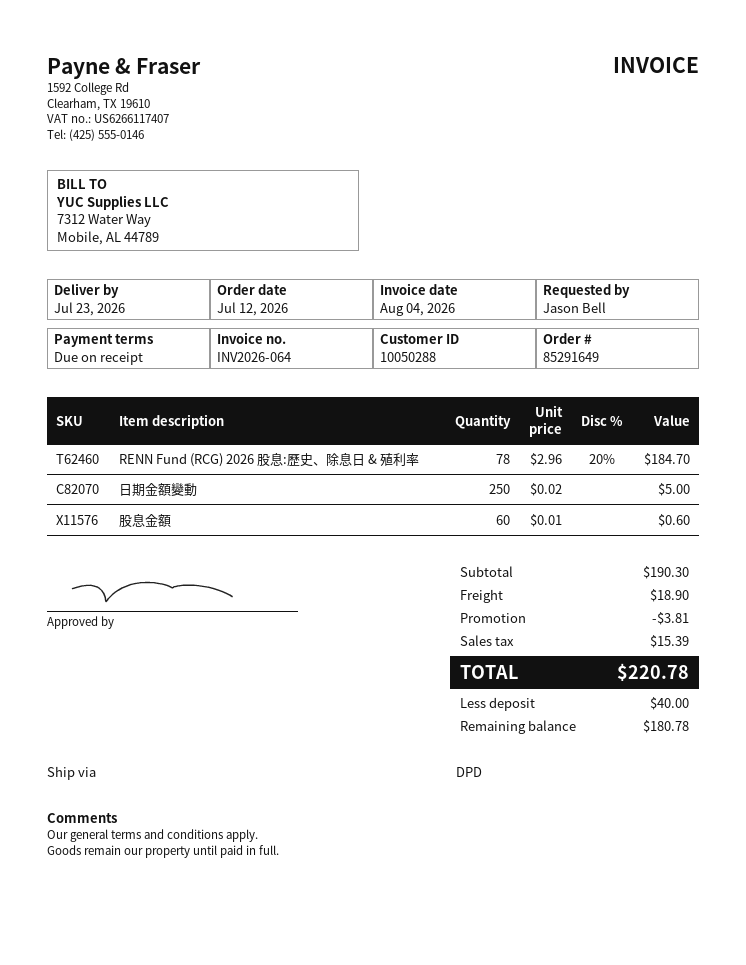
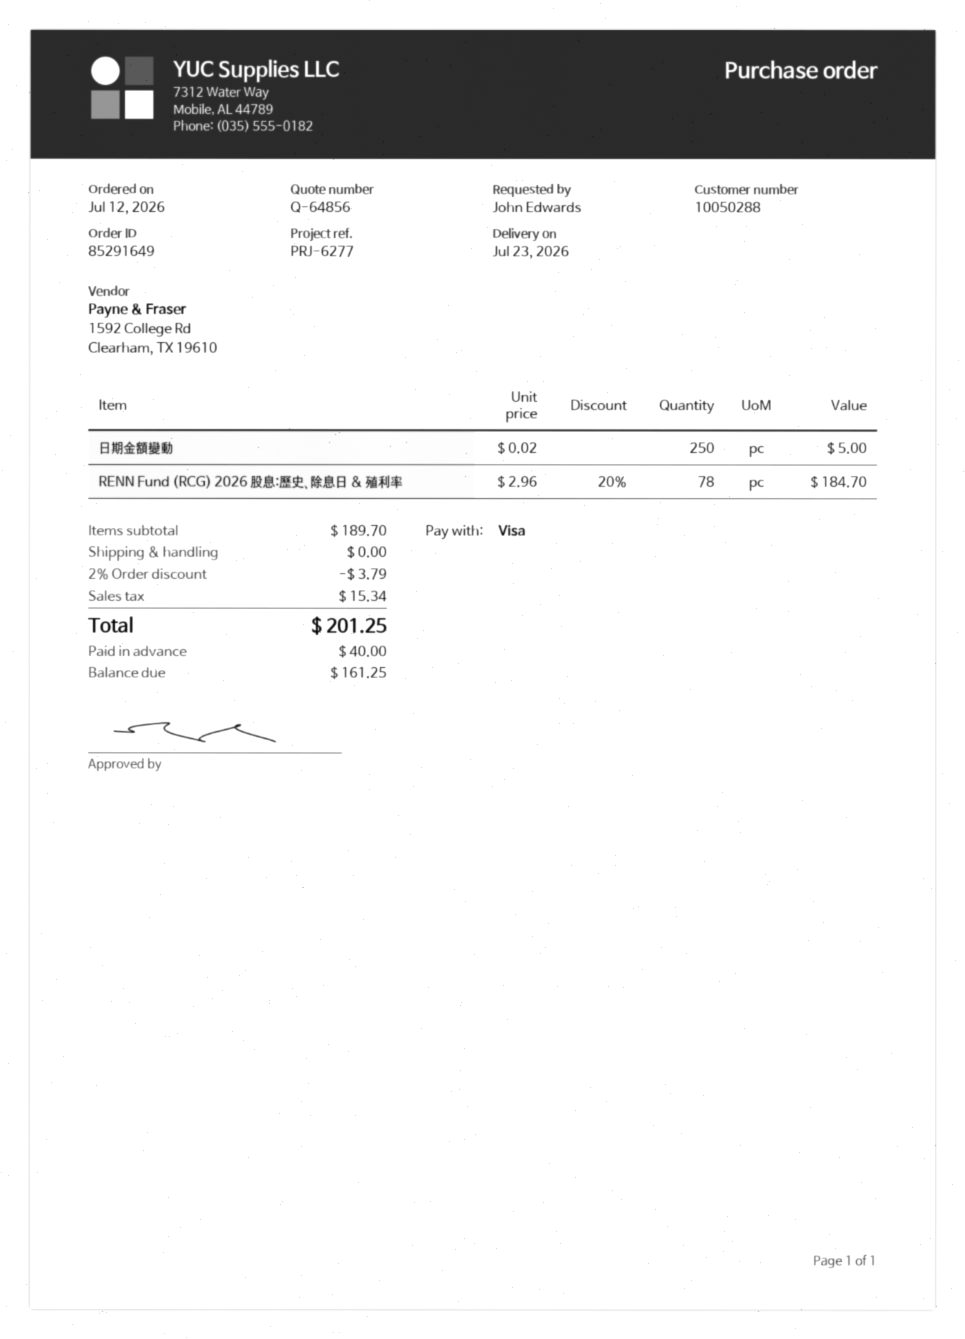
ordered by: Jason Bell -> John Edwards
股息金額: 60 x 0.01 = 0.60 -> none
subtotal: 190.30 -> 189.70
discount: 3.81 -> 3.79
shipping: 18.90 -> 0.00
tax: 15.39 -> 15.34
total: 220.78 -> 201.25
balance: 180.78 -> 161.25

